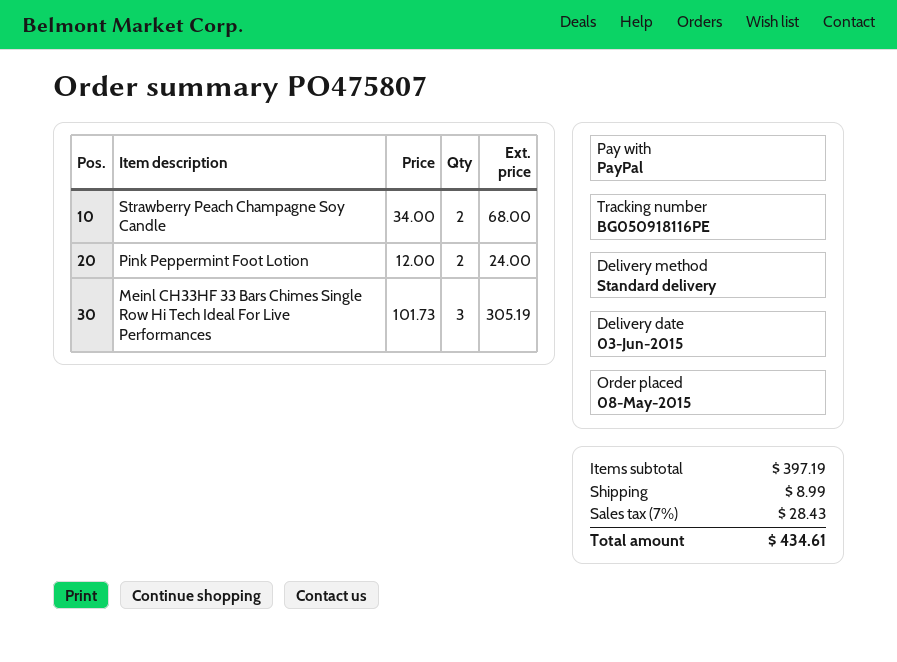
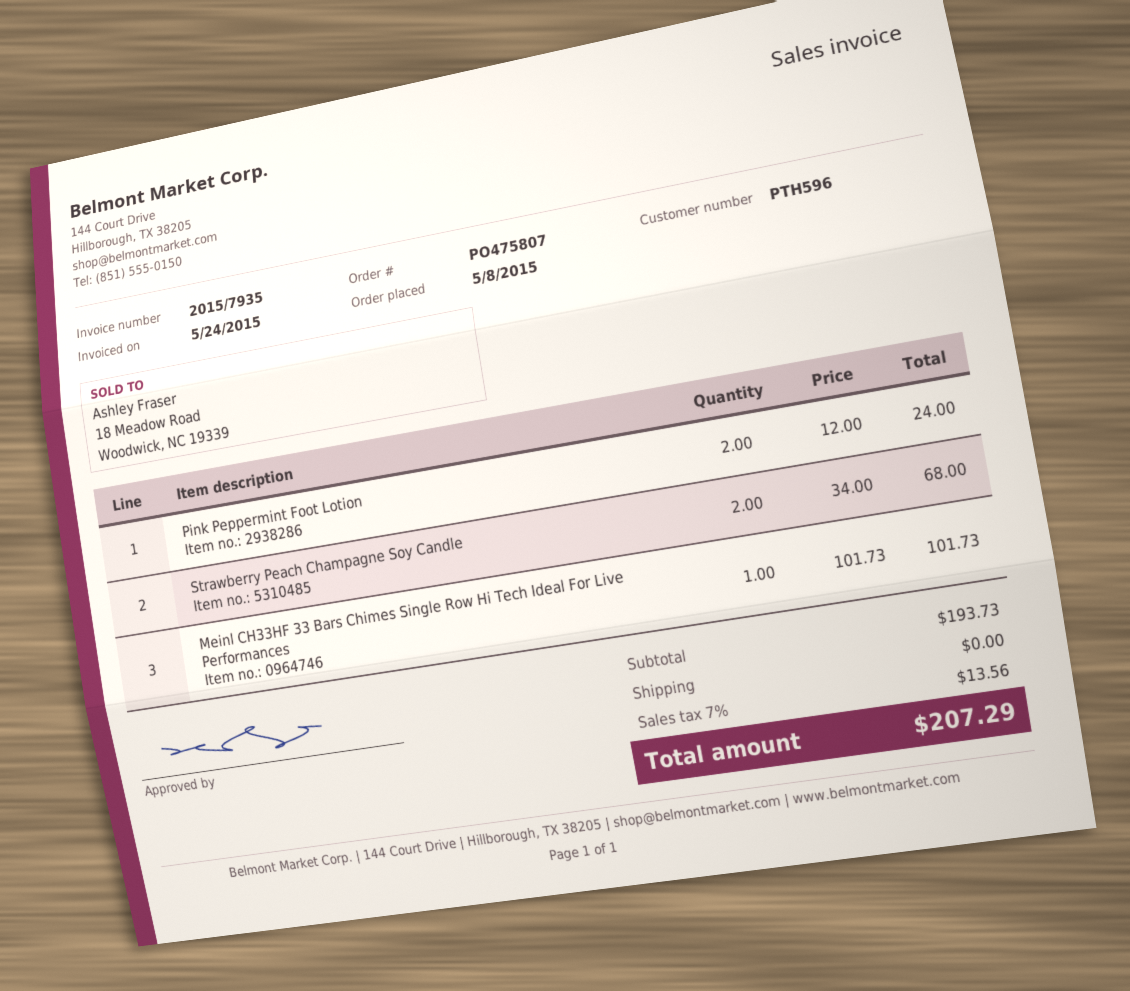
Meinl CH33HF 33 Bars Chimes Single Row Hi Tech Ideal For Live Performances: 3 x 101.73 = 305.19 -> 1 x 101.73 = 101.73
subtotal: 397.19 -> 193.73
shipping: 8.99 -> 0.00
tax: 7% = 28.43 -> 7% = 13.56
total: 434.61 -> 207.29

